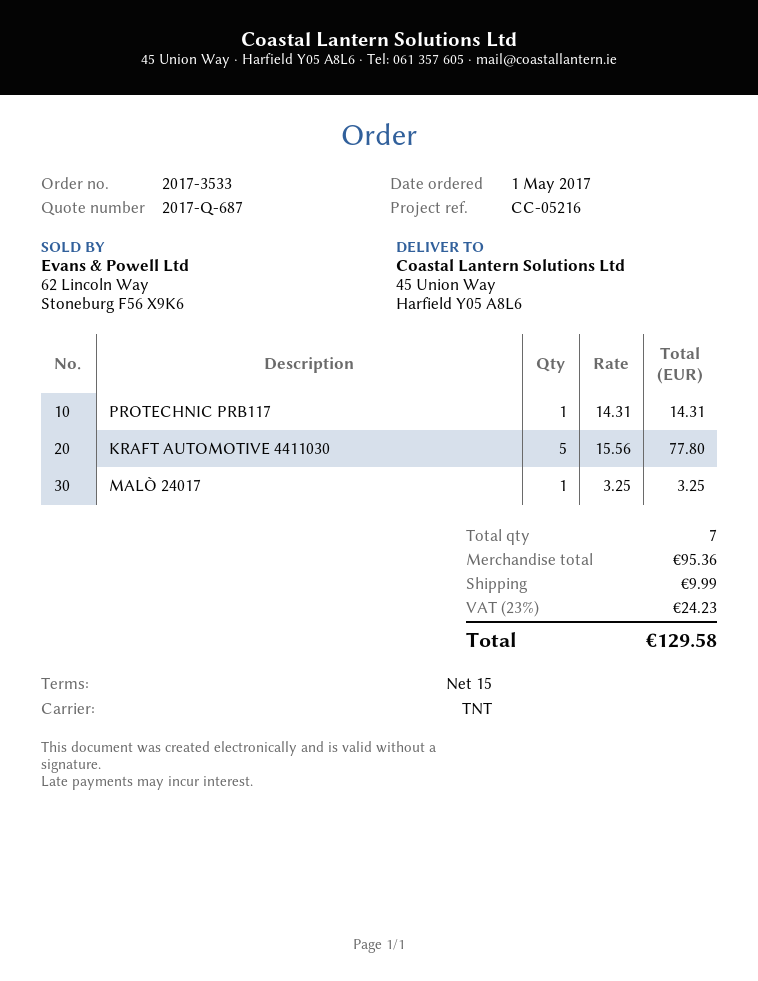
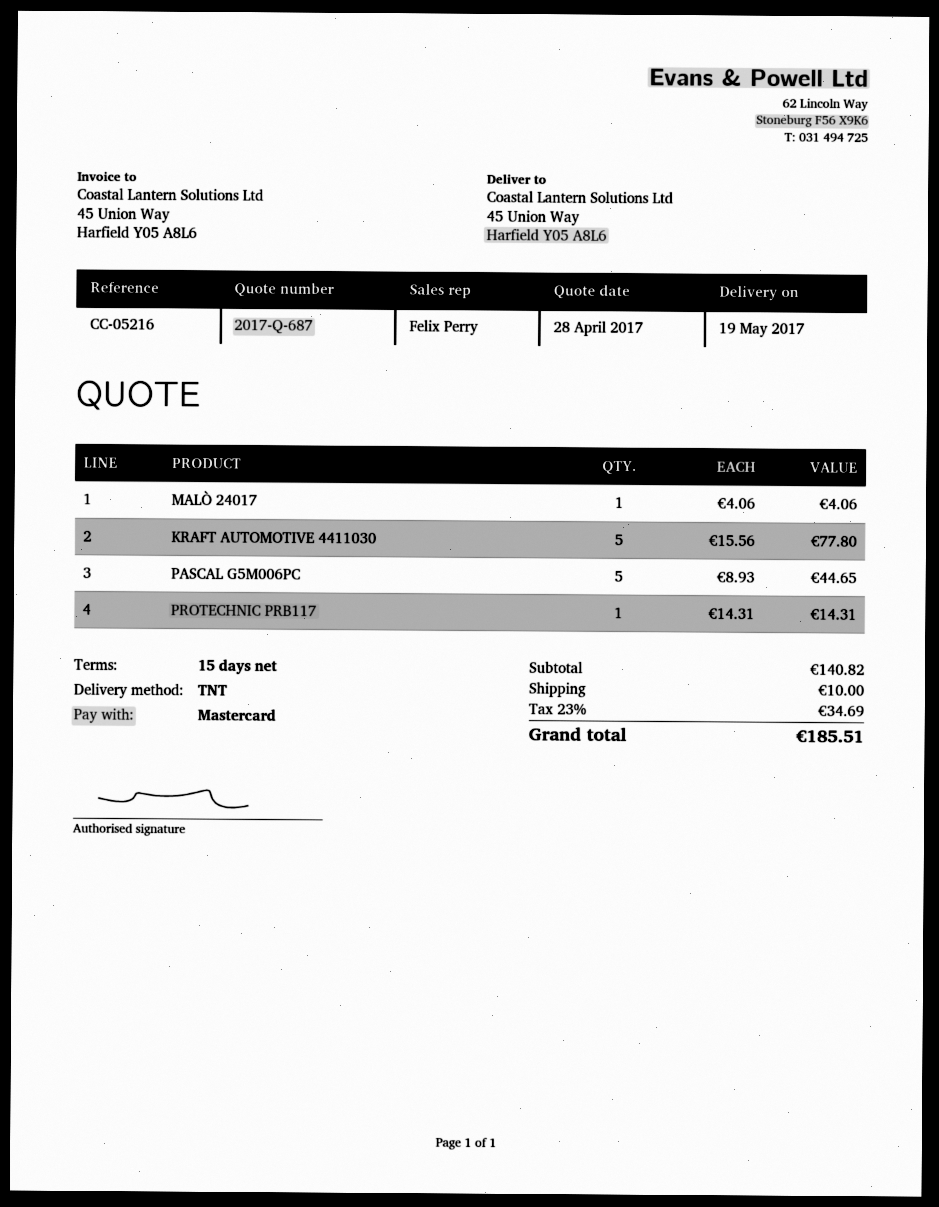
MALÒ 24017: 1 x 3.25 = 3.25 -> 1 x 4.06 = 4.06
PASCAL G5M006PC: none -> 5 x 8.93 = 44.65
subtotal: 95.36 -> 140.82
shipping: 9.99 -> 10.00
tax: 23% = 24.23 -> 23% = 34.69
total: 129.58 -> 185.51

